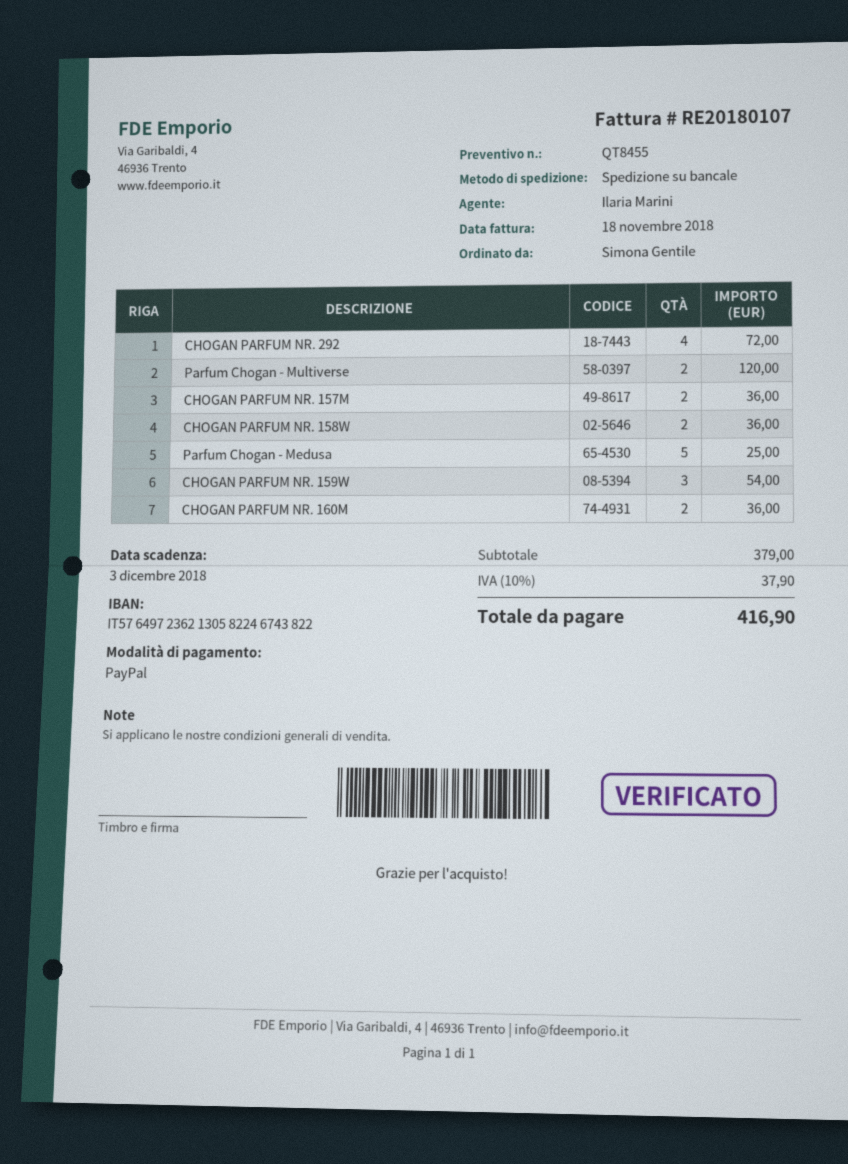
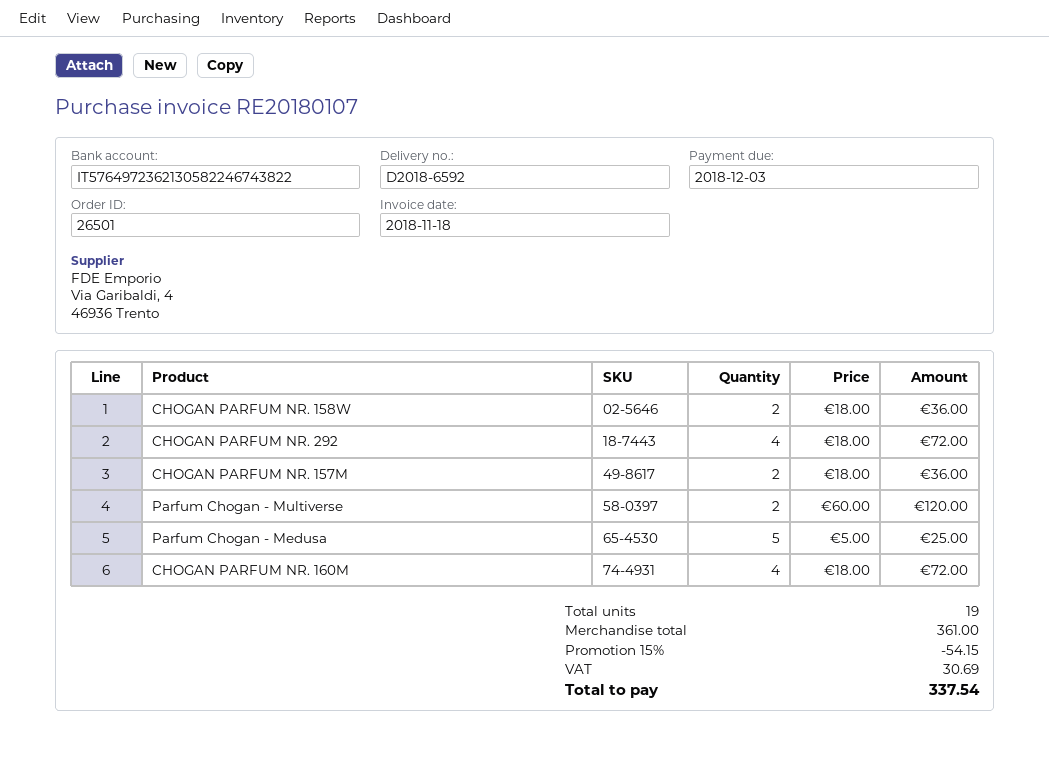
CHOGAN PARFUM NR. 159W: 3 for 54.00 -> none
CHOGAN PARFUM NR. 160M: 2 for 36.00 -> 4 for 72.00
subtotal: 379.00 -> 361.00
discount: none -> 15% = 54.15
tax: 37.90 -> 30.69
total: 416.90 -> 337.54

